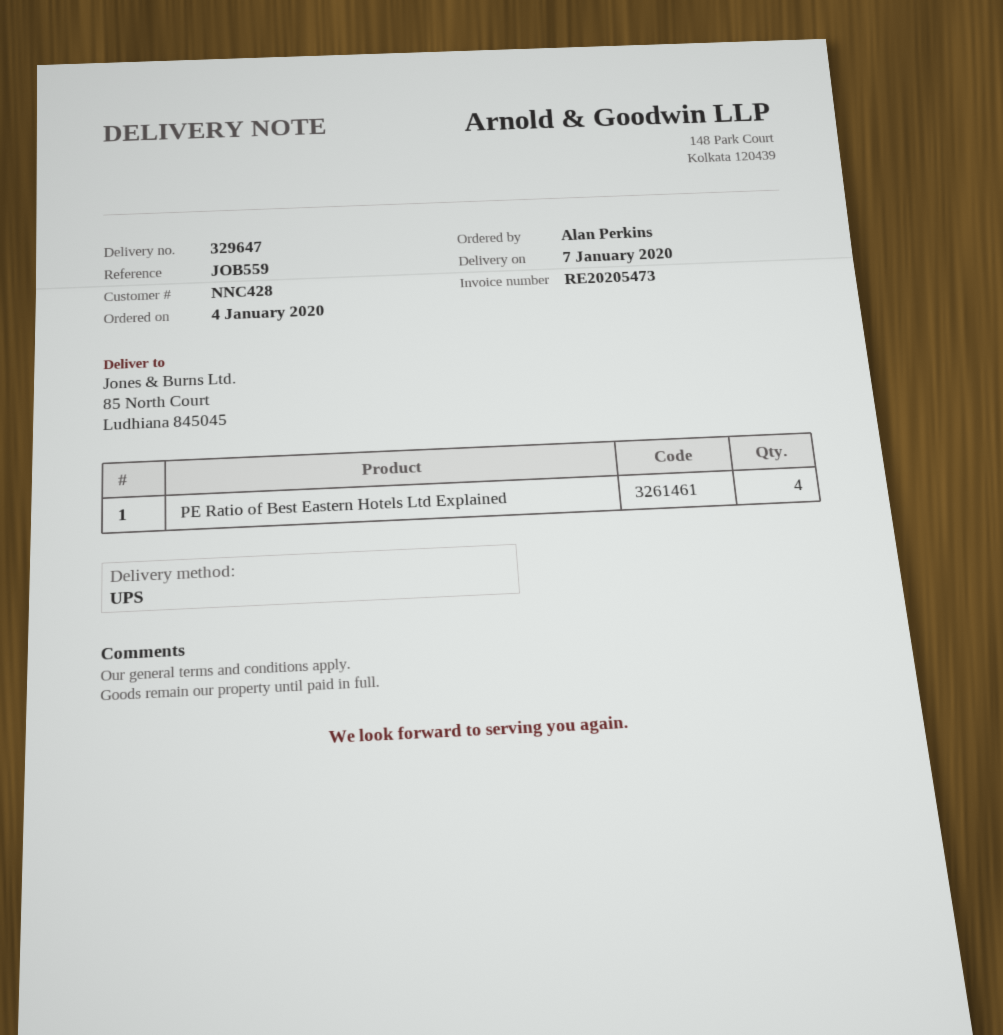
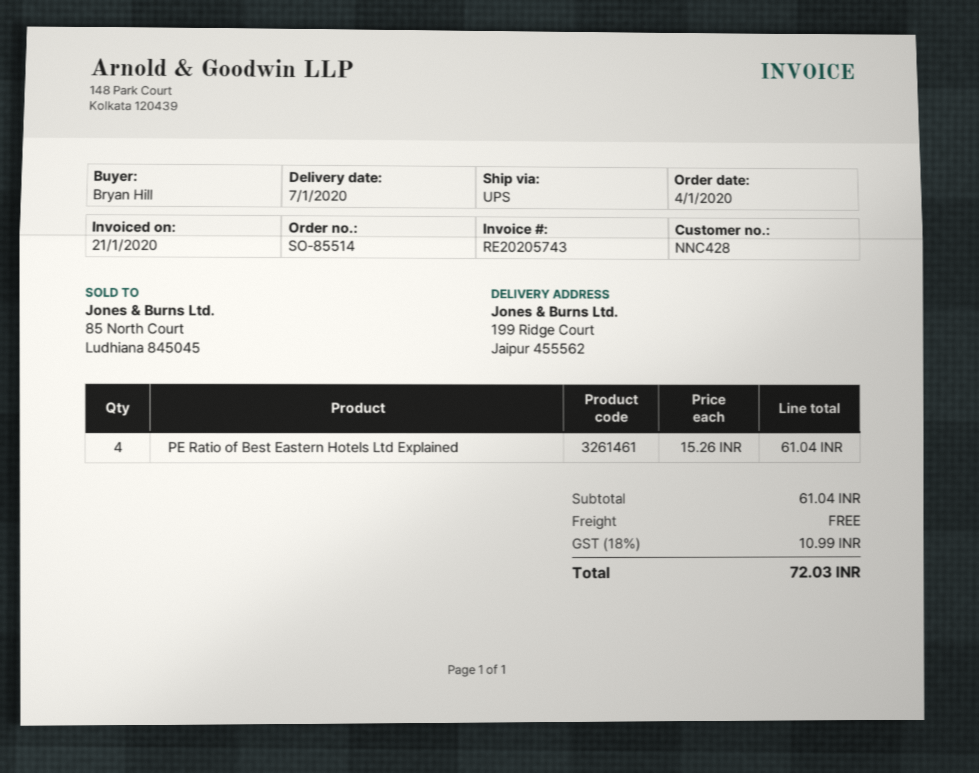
invoice number: RE20205473 -> RE20205743
ordered by: Alan Perkins -> Bryan Hill
ship to: 85 North Court, Ludhiana 845045 -> 199 Ridge Court, Jaipur 455562

